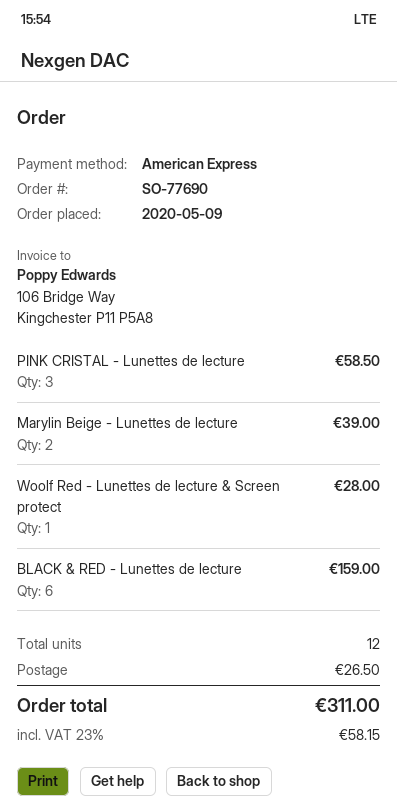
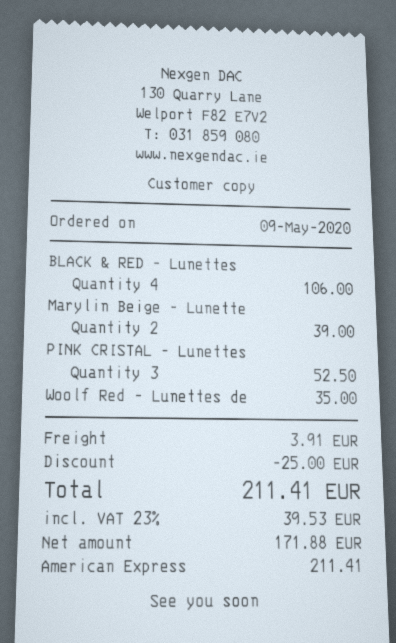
PINK CRISTAL - Lunettes de lecture: 3 for 58.50 -> 3 for 52.50
Woolf Red - Lunettes de lecture & Screen protect: 1 for 28.00 -> 1 for 35.00
BLACK & RED - Lunettes de lecture: 6 for 159.00 -> 4 for 106.00
discount: none -> 25.00
shipping: 26.50 -> 3.91
tax: 23% = 58.15 -> 23% = 39.53
total: 311.00 -> 211.41

